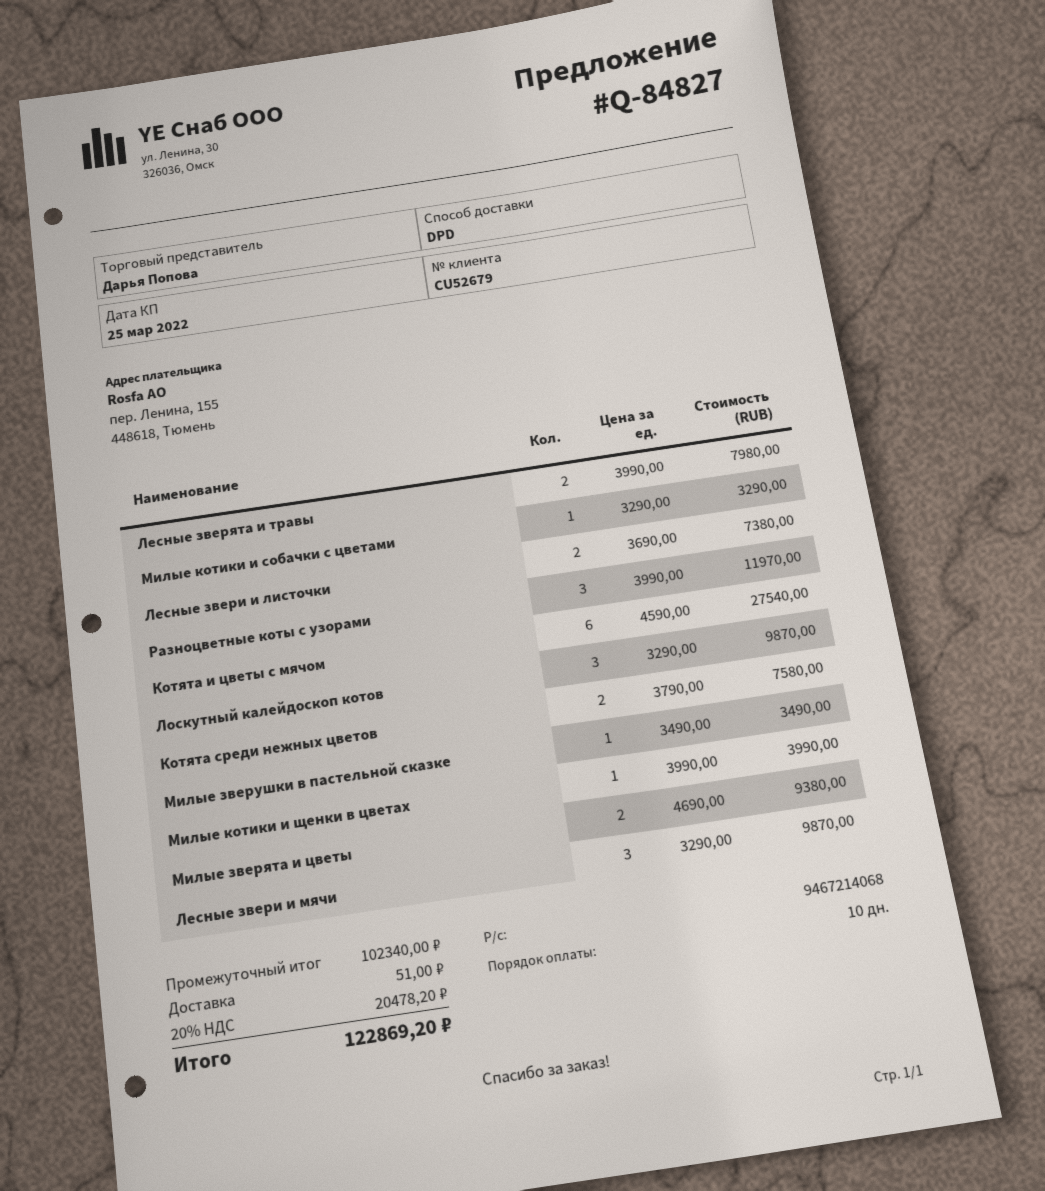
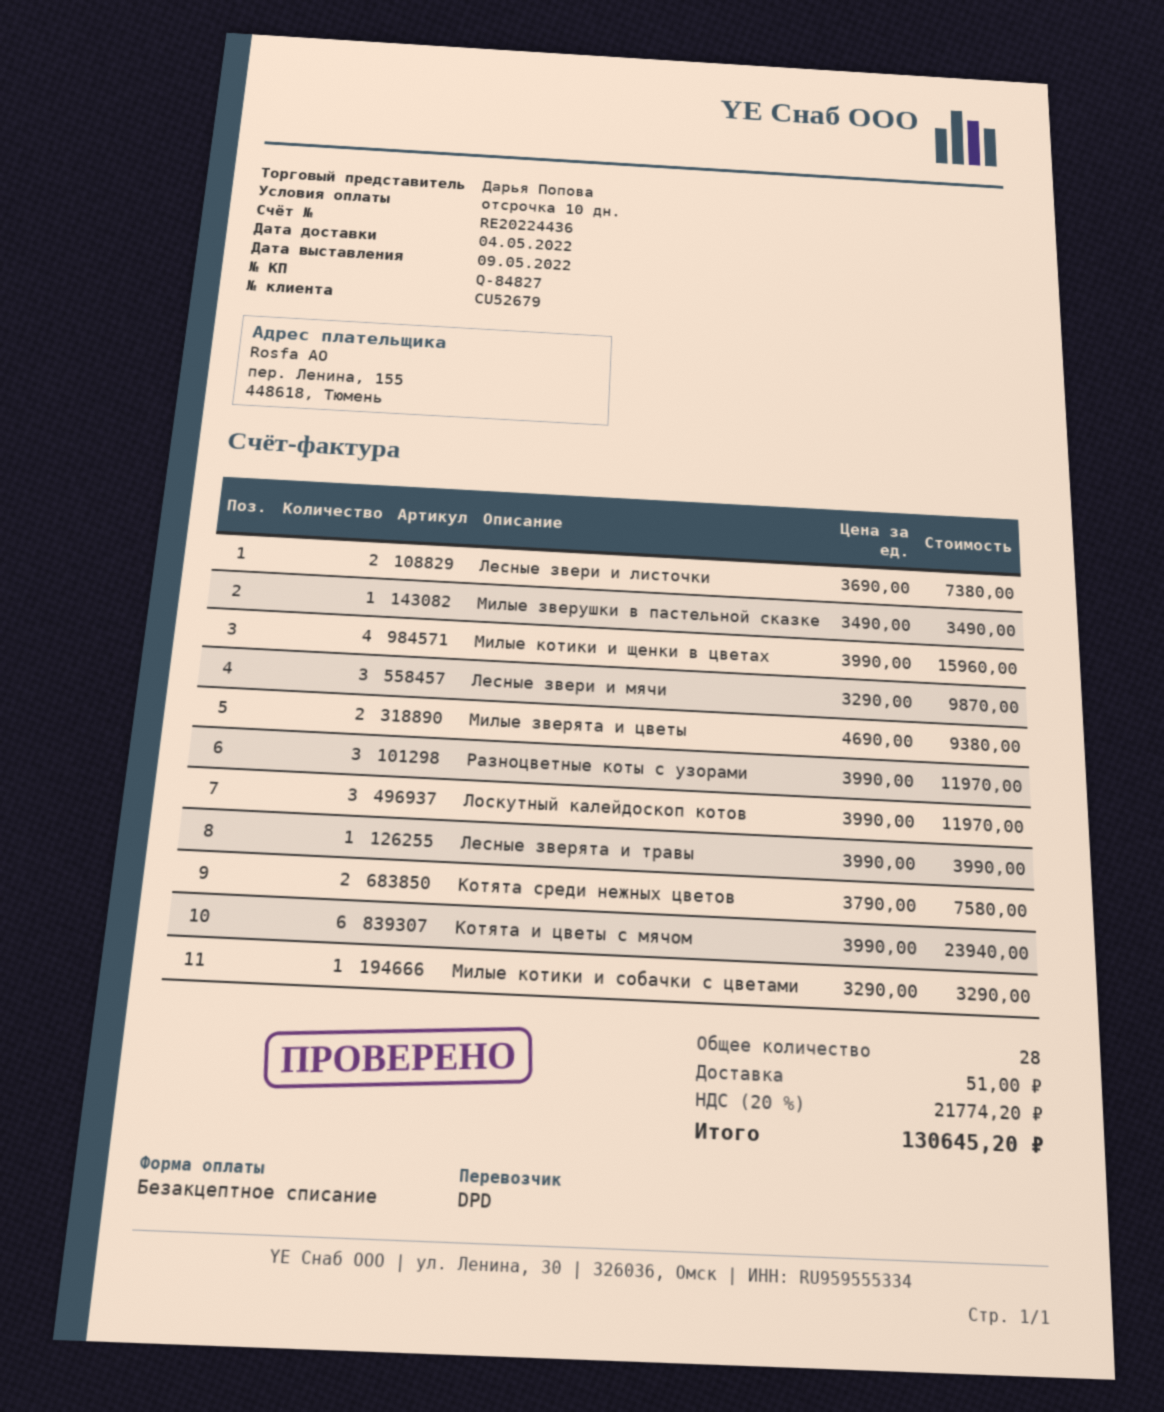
Лесные зверята и травы: 2 x 3990.00 = 7980.00 -> 1 x 3990.00 = 3990.00
Котята и цветы с мячом: 6 x 4590.00 = 27540.00 -> 6 x 3990.00 = 23940.00
Лоскутный калейдоскоп котов: 3 x 3290.00 = 9870.00 -> 3 x 3990.00 = 11970.00
Милые котики и щенки в цветах: 1 x 3990.00 = 3990.00 -> 4 x 3990.00 = 15960.00
tax: 20% = 20478.20 -> 20% = 21774.20
total: 122869.20 -> 130645.20

